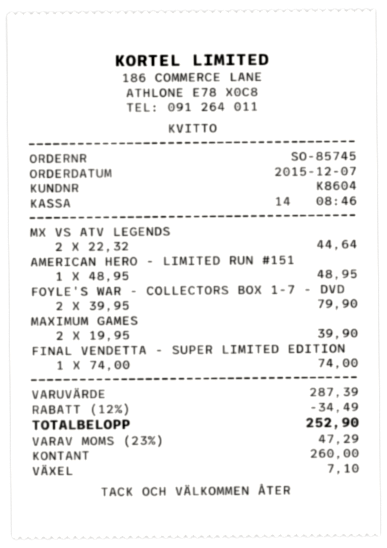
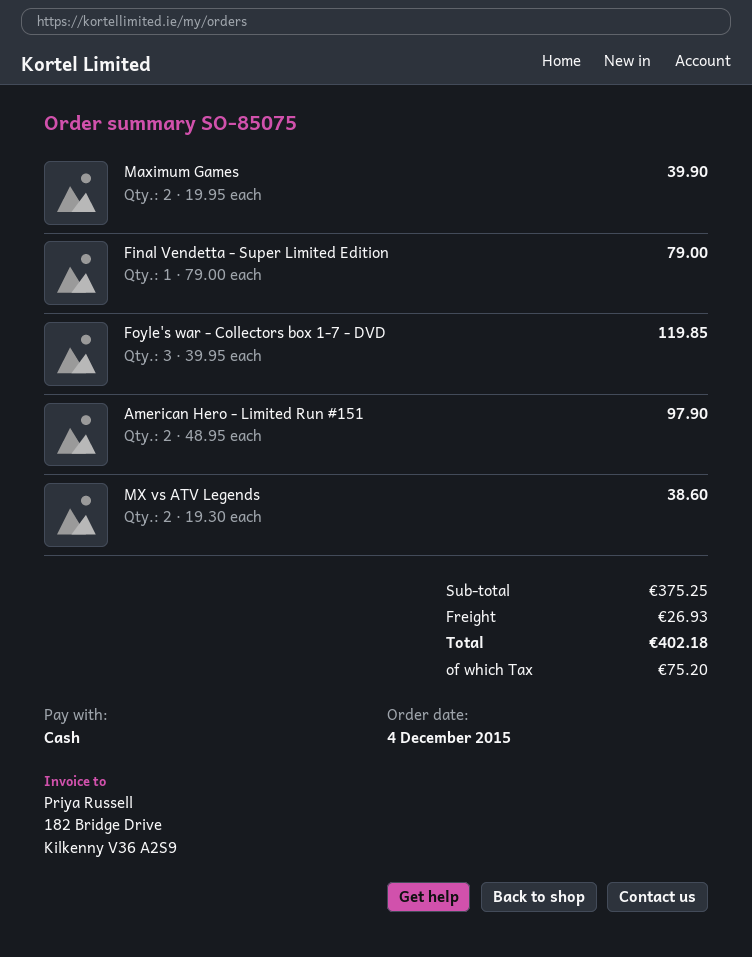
order number: SO-85745 -> SO-85075
order date: 2015-12-07 -> 2015-12-04
MX VS ATV LEGENDS: 2 x 22.32 = 44.64 -> 2 x 19.30 = 38.60
AMERICAN HERO - LIMITED RUN #151: 1 x 48.95 = 48.95 -> 2 x 48.95 = 97.90
FOYLE'S WAR - COLLECTORS BOX 1-7 - DVD: 2 x 39.95 = 79.90 -> 3 x 39.95 = 119.85
FINAL VENDETTA - SUPER LIMITED EDITION: 1 x 74.00 = 74.00 -> 1 x 79.00 = 79.00
subtotal: 287.39 -> 375.25
discount: 12% = 34.49 -> none
shipping: none -> 26.93
tax: 47.29 -> 75.20
total: 252.90 -> 402.18

